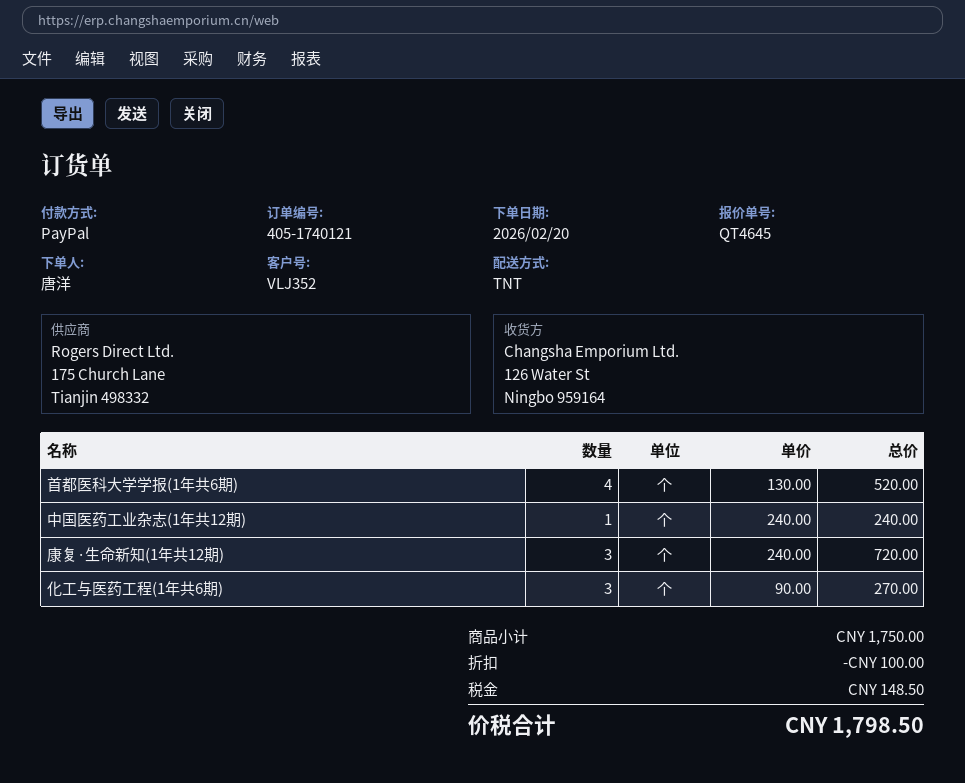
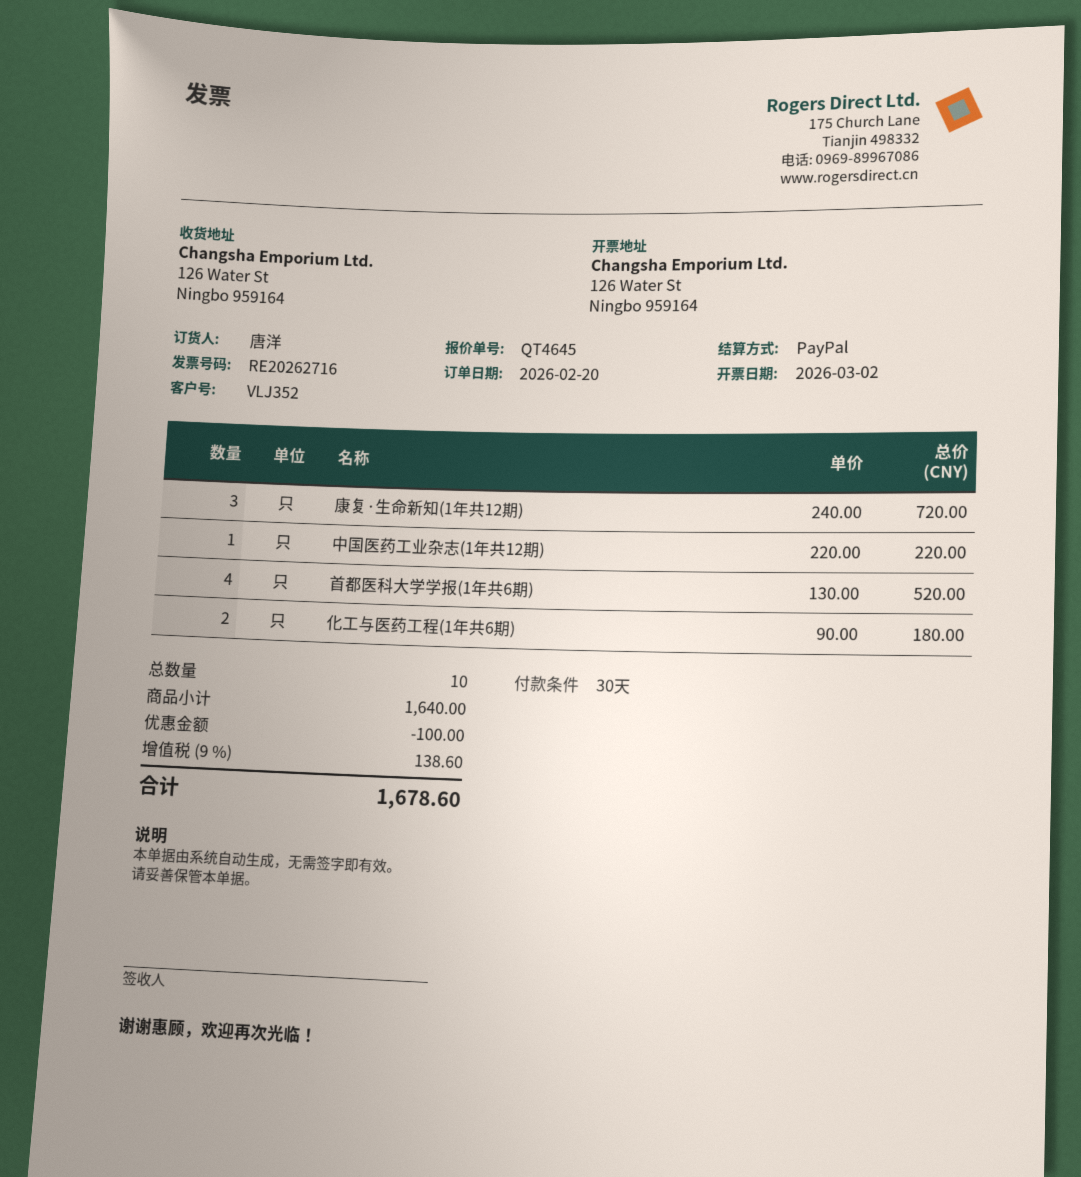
中国医药工业杂志(1年共12期): 1 x 240.00 = 240.00 -> 1 x 220.00 = 220.00
化工与医药工程(1年共6期): 3 x 90.00 = 270.00 -> 2 x 90.00 = 180.00
subtotal: 1750.00 -> 1640.00
tax: 148.50 -> 138.60
total: 1798.50 -> 1678.60

